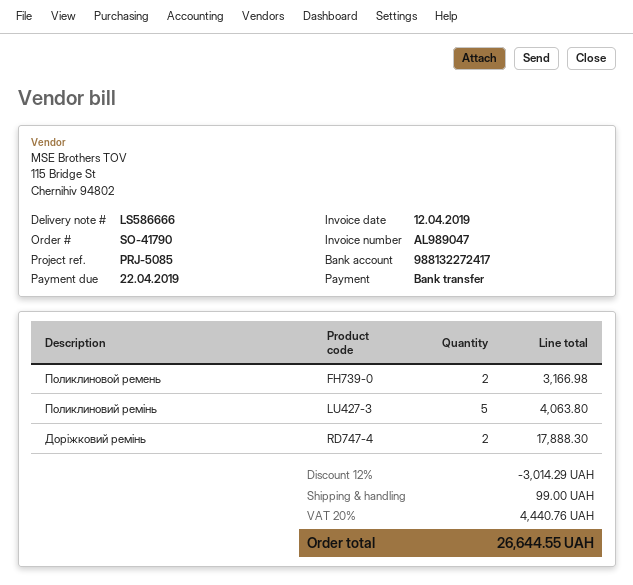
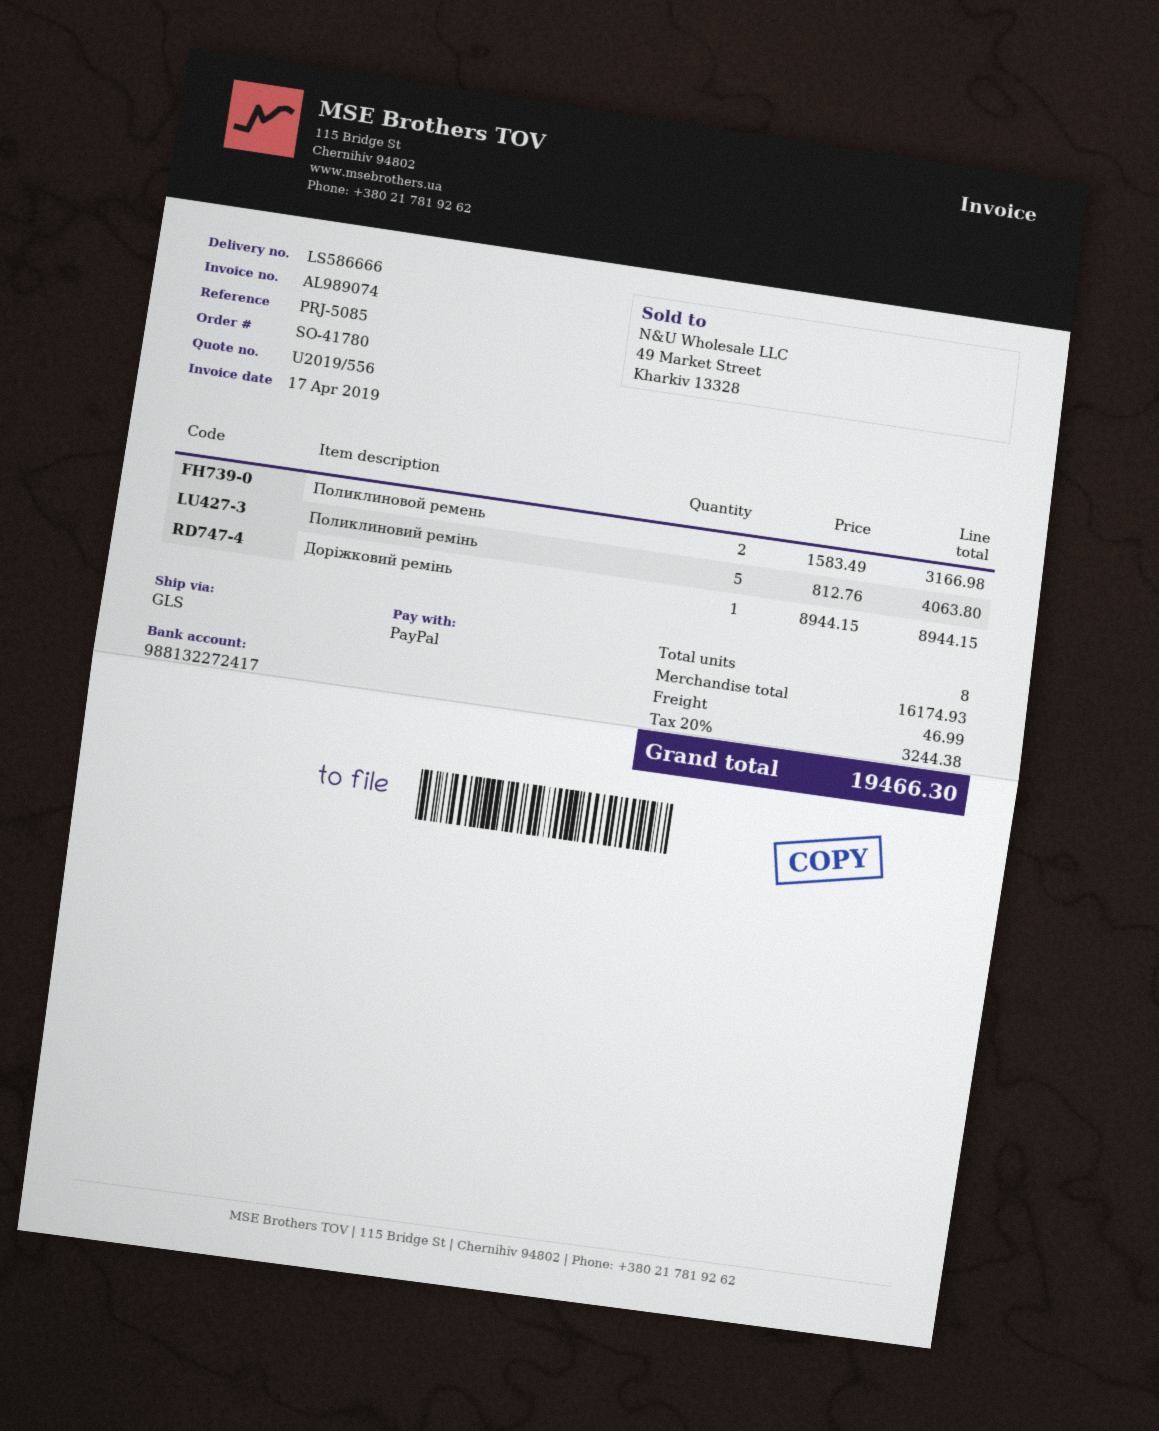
order number: SO-41790 -> SO-41780
invoice number: AL989047 -> AL989074
invoice date: 2019-04-12 -> 2019-04-17
payment method: bank transfer -> PayPal
Дорiжковий ремінь: 2 for 17888.30 -> 1 for 8944.15
discount: 12% = 3014.29 -> none
shipping: 99.00 -> 46.99
tax: 20% = 4440.76 -> 20% = 3244.38
total: 26644.55 -> 19466.30

